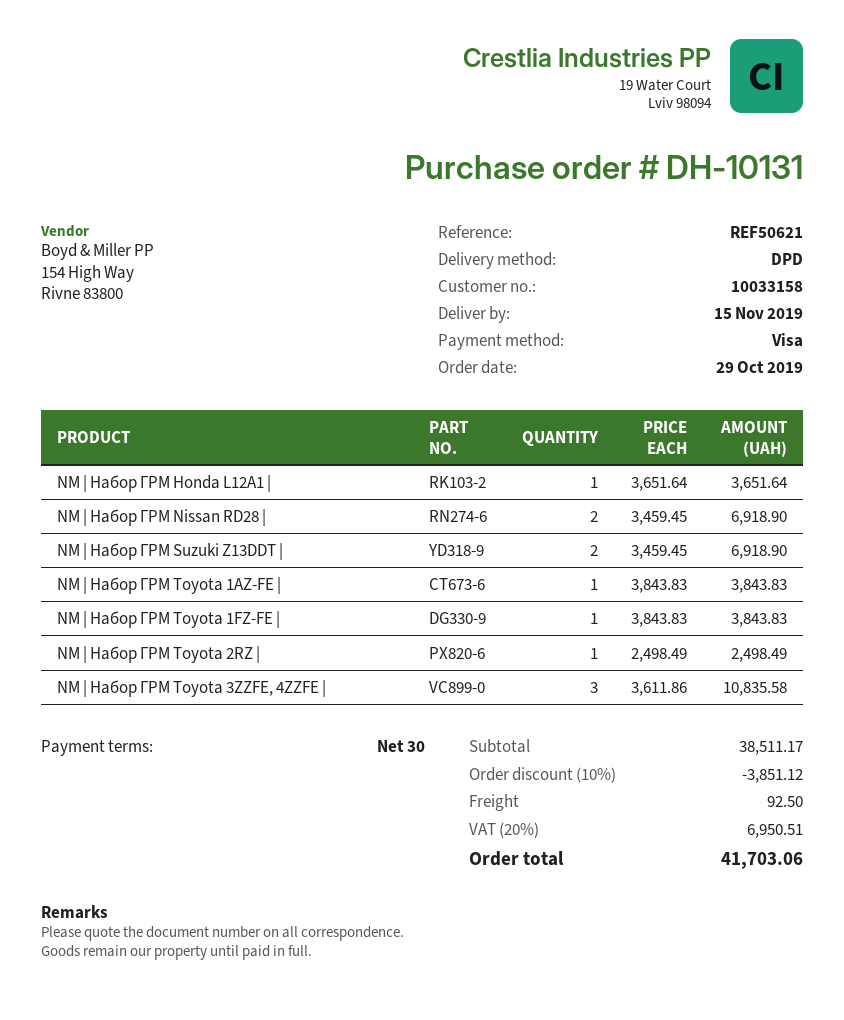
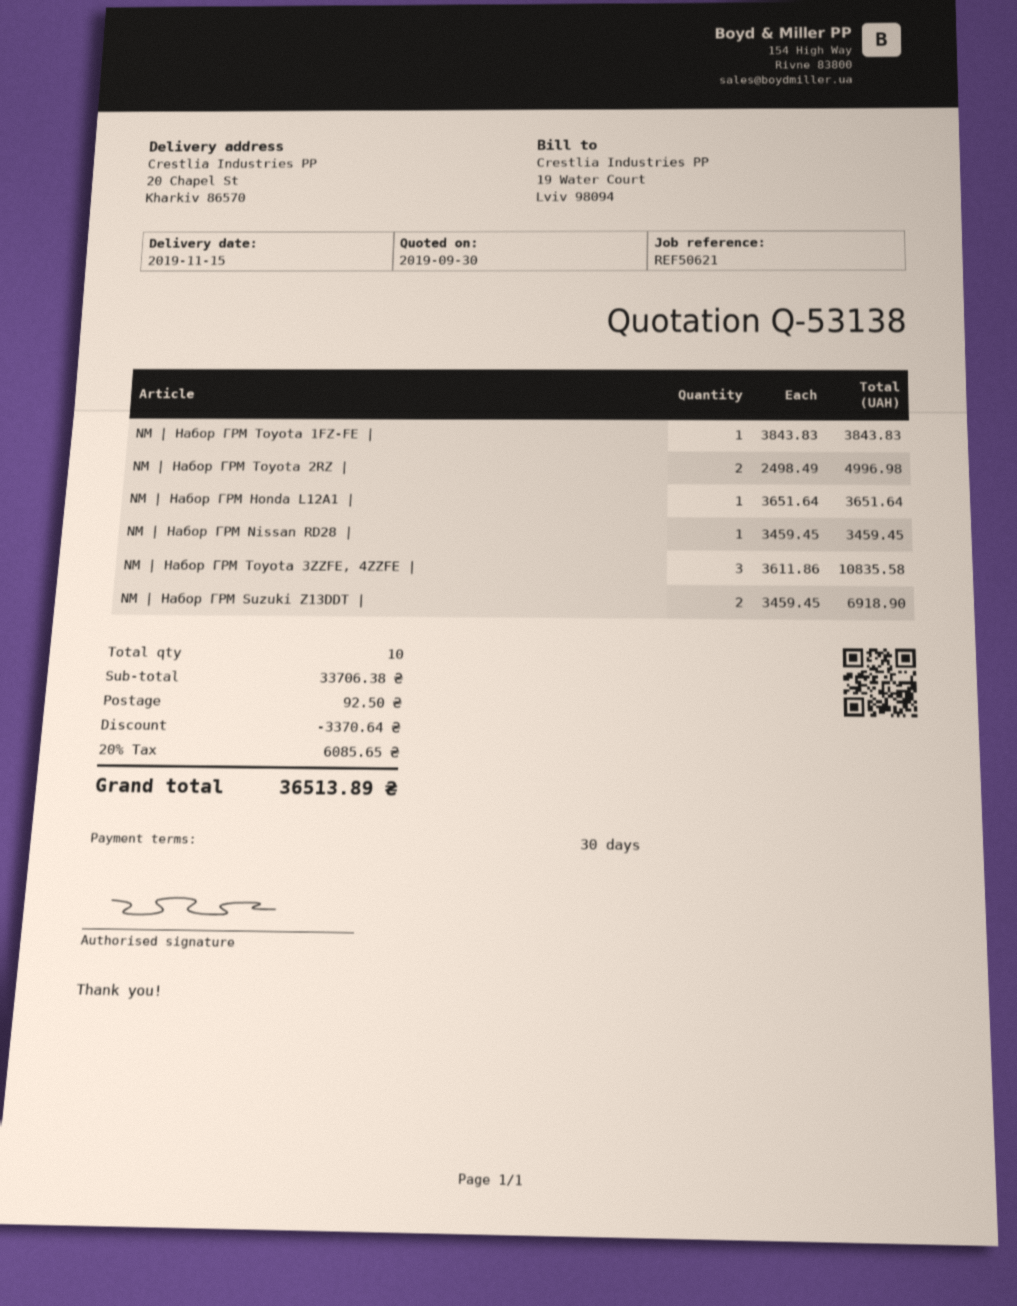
NM | Набор ГРМ Nissan RD28 |: 2 x 3459.45 = 6918.90 -> 1 x 3459.45 = 3459.45
NM | Набор ГРМ Toyota 1AZ-FE |: 1 x 3843.83 = 3843.83 -> none
NM | Набор ГРМ Toyota 2RZ |: 1 x 2498.49 = 2498.49 -> 2 x 2498.49 = 4996.98
subtotal: 38511.17 -> 33706.38
discount: 3851.12 -> 3370.64
tax: 20% = 6950.51 -> 20% = 6085.65
total: 41703.06 -> 36513.89

